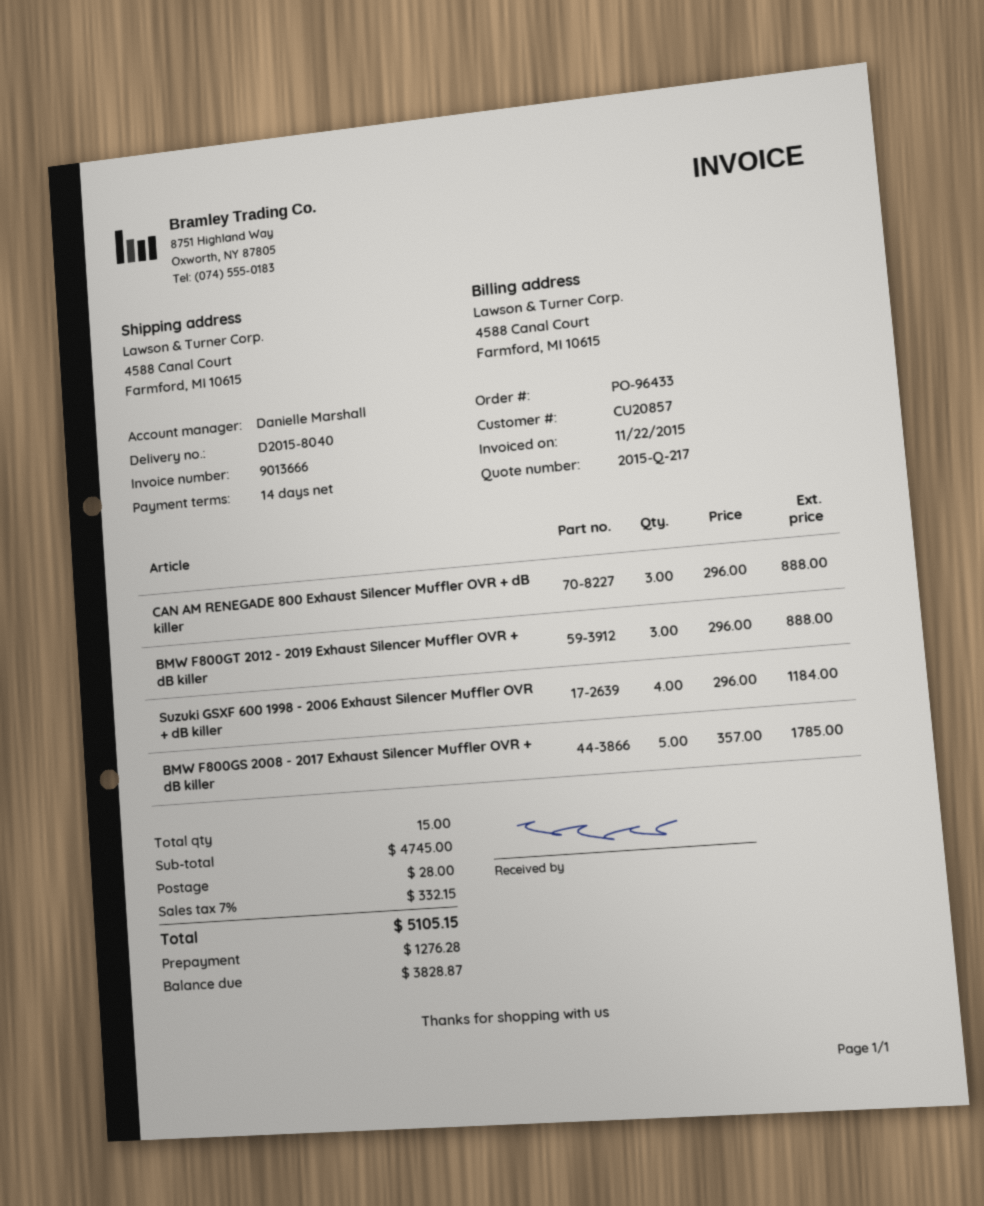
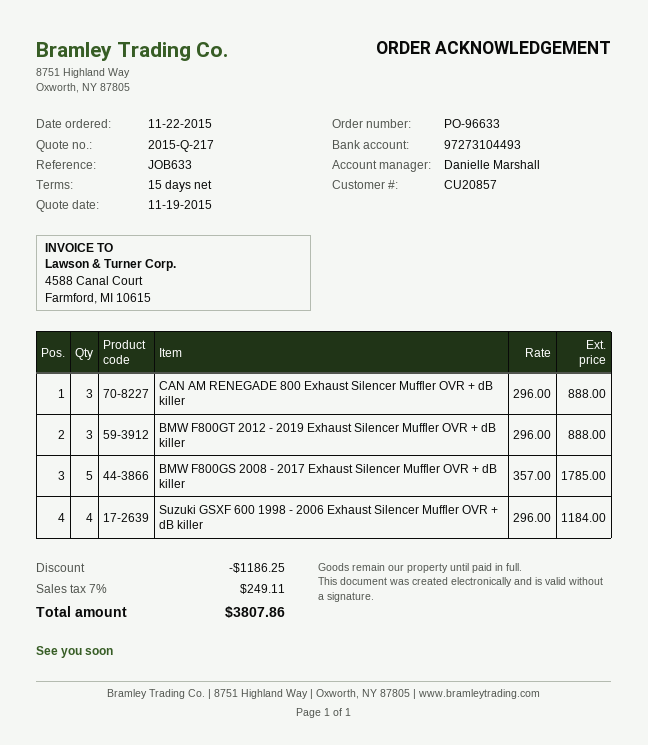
order number: PO-96433 -> PO-96633
payment terms: 14 days -> 15 days
discount: none -> 1186.25
shipping: 28.00 -> none
tax: 7% = 332.15 -> 7% = 249.11
total: 5105.15 -> 3807.86

